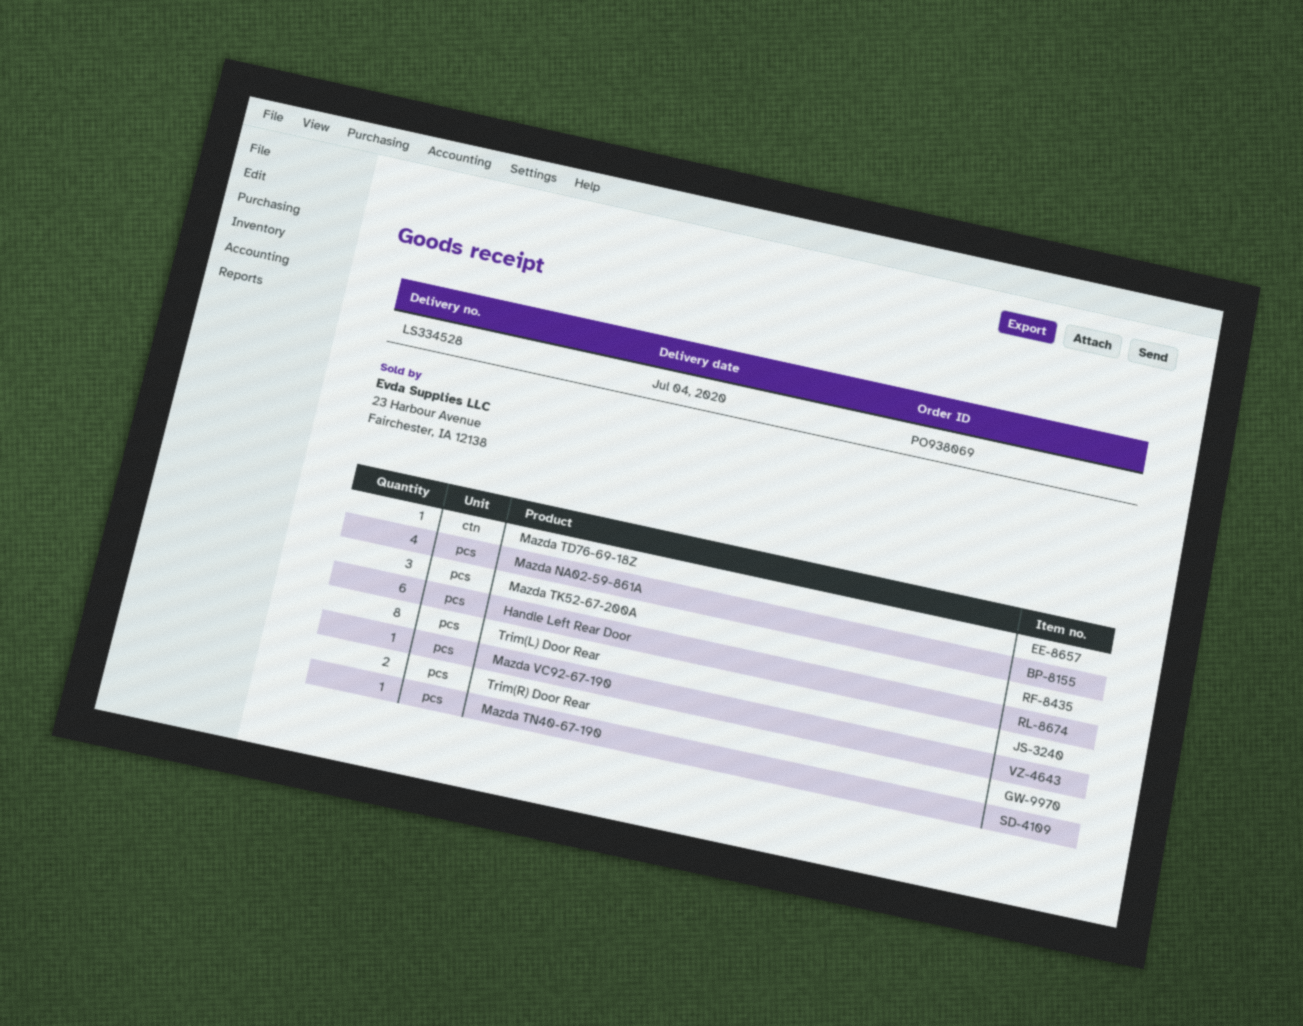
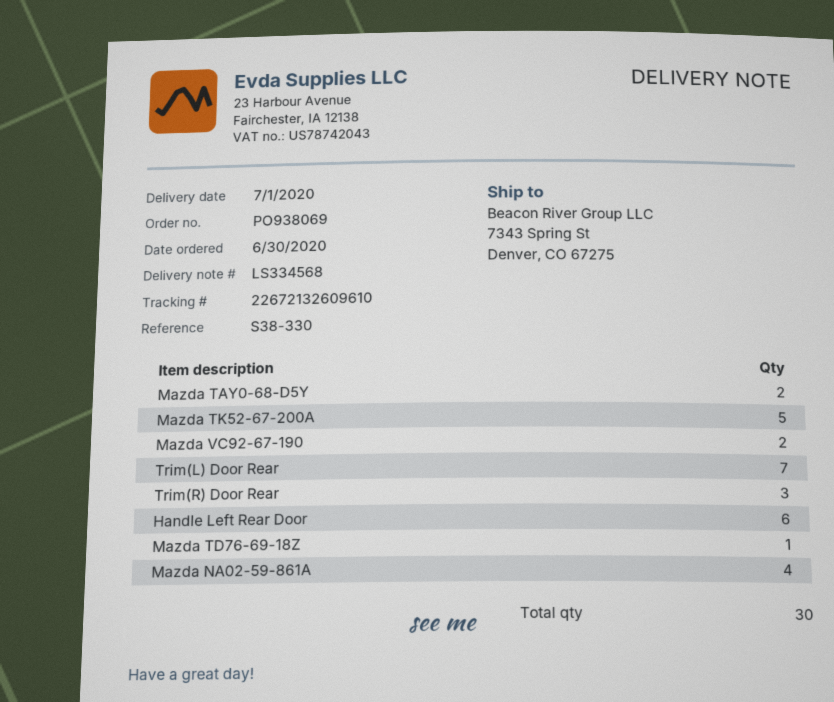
delivery note number: LS334528 -> LS334568
delivery date: 2020-07-04 -> 2020-07-01
Mazda TK52-67-200A: 3 -> 5
Trim(L) Door Rear: 8 -> 7
Mazda VC92-67-190: 1 -> 2
Trim(R) Door Rear: 2 -> 3
Mazda TN40-67-190: 1 -> none
Mazda TAY0-68-D5Y: none -> 2

